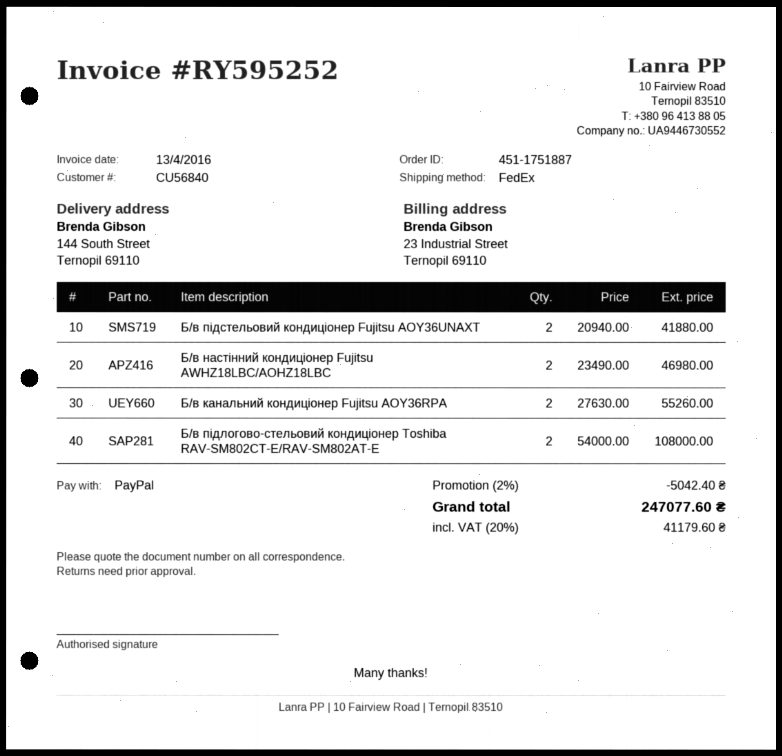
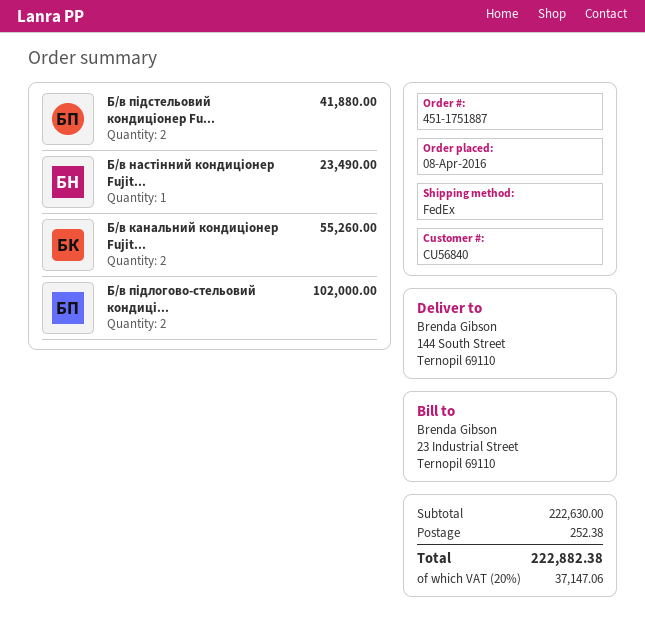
Б/в настінний кондиціонер Fujitsu AWHZ18LBC/AOHZ18LBC: 2 for 46980.00 -> 1 for 23490.00
Б/в підлогово-стельовий кондиціонер Toshiba RAV-SM802CT-E/RAV-SM802AT-E: 2 for 108000.00 -> 2 for 102000.00
discount: 2% = 5042.40 -> none
shipping: none -> 252.38
tax: 20% = 41179.60 -> 20% = 37147.06
total: 247077.60 -> 222882.38

